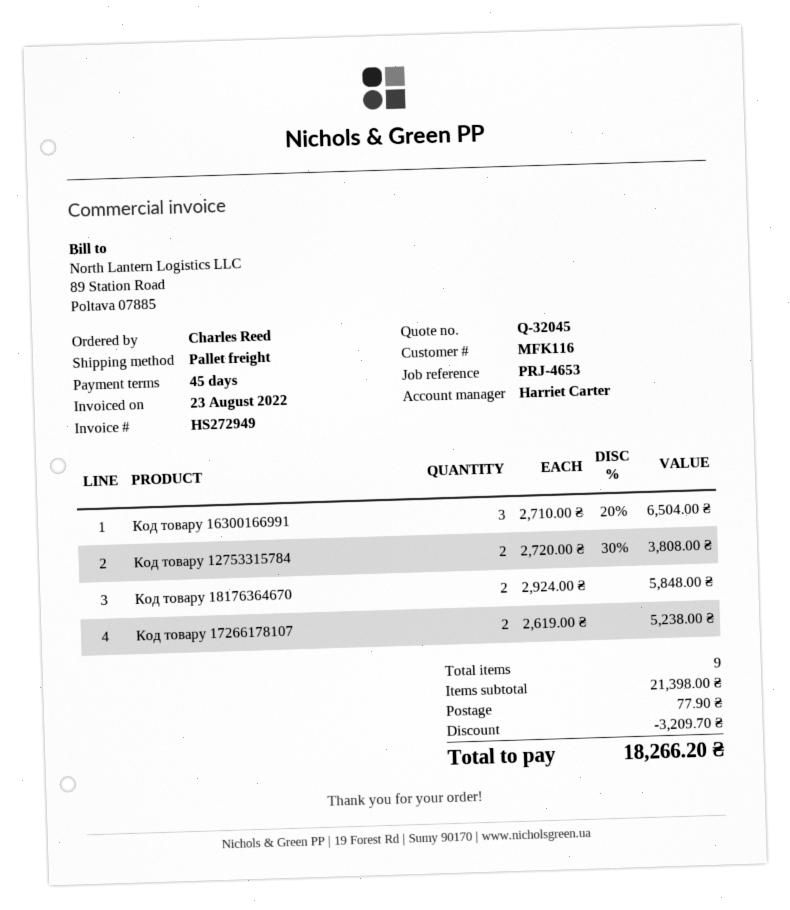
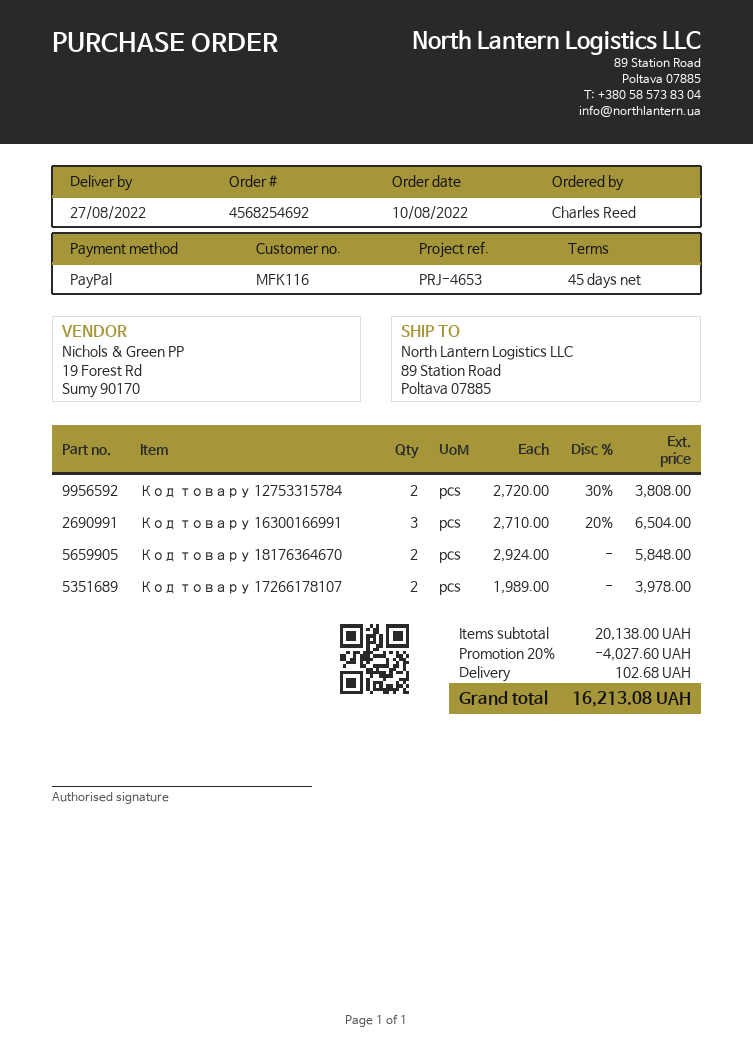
Код товару 17266178107: 2 x 2619.00 = 5238.00 -> 2 x 1989.00 = 3978.00
subtotal: 21398.00 -> 20138.00
discount: 3209.70 -> 4027.60
shipping: 77.90 -> 102.68
total: 18266.20 -> 16213.08

